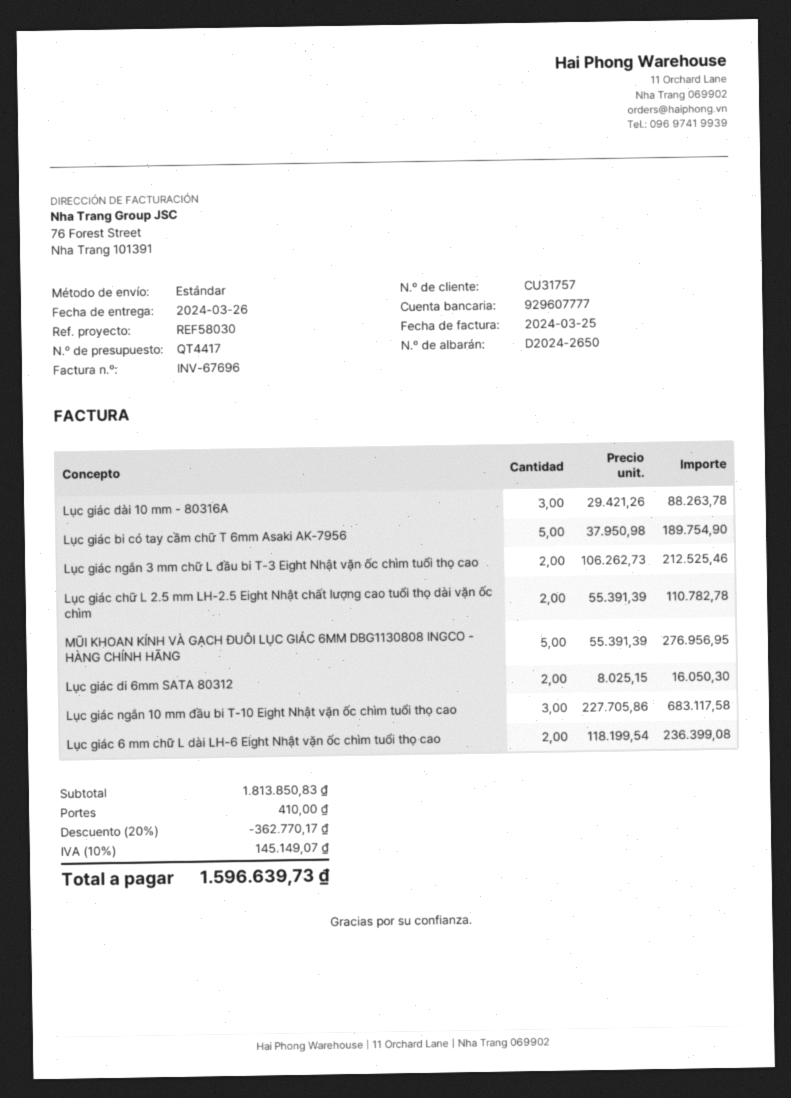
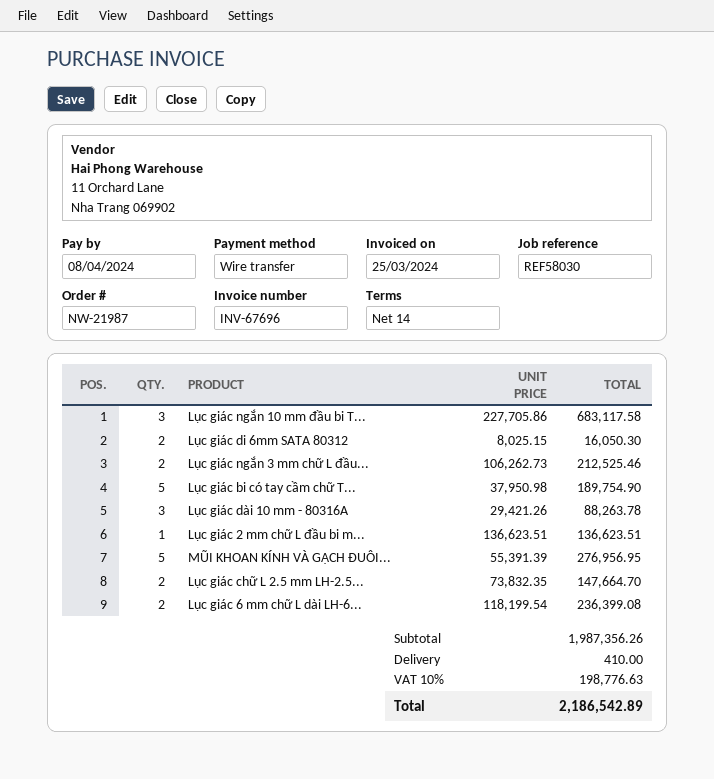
Lục giác chữ L 2.5 mm LH-2.5 Eight Nhật chất lượng cao tuổi thọ dài vặn ốc chìm: 2 x 55391.39 = 110782.78 -> 2 x 73832.35 = 147664.70
Lục giác 2 mm chữ L đầu bi m...: none -> 1 x 136623.51 = 136623.51
subtotal: 1813850.83 -> 1987356.26
discount: 20% = 362770.17 -> none
tax: 10% = 145149.07 -> 10% = 198776.63
total: 1596639.73 -> 2186542.89

